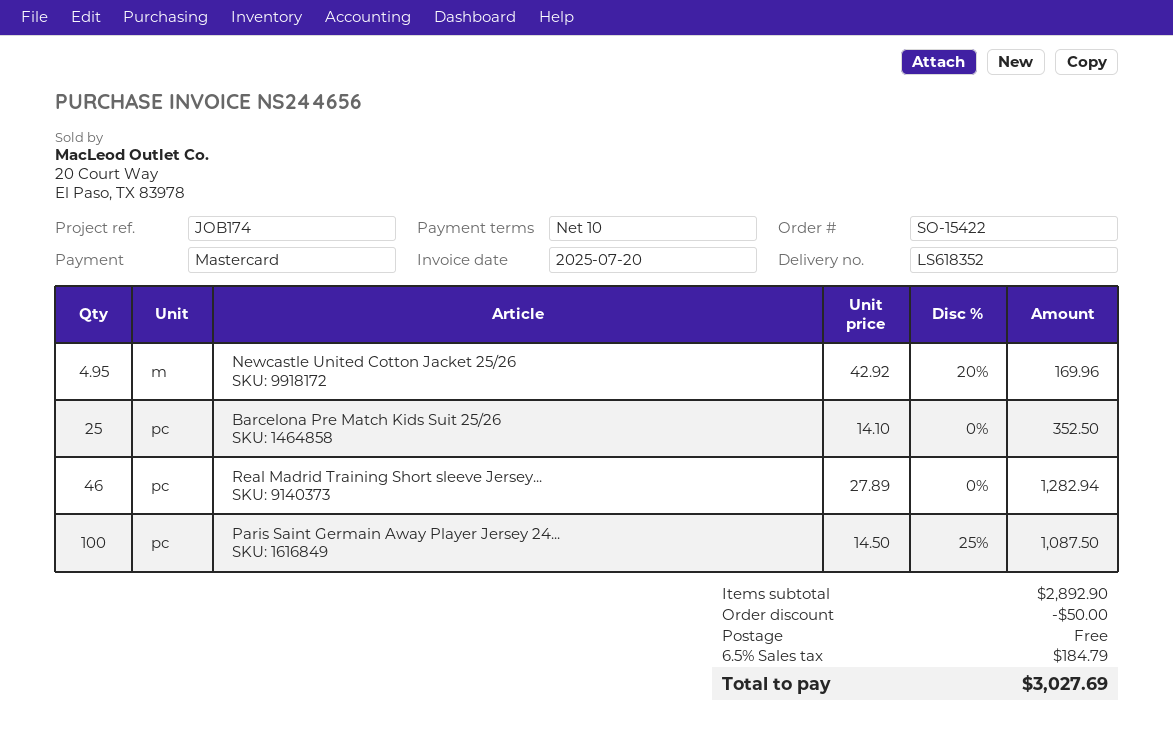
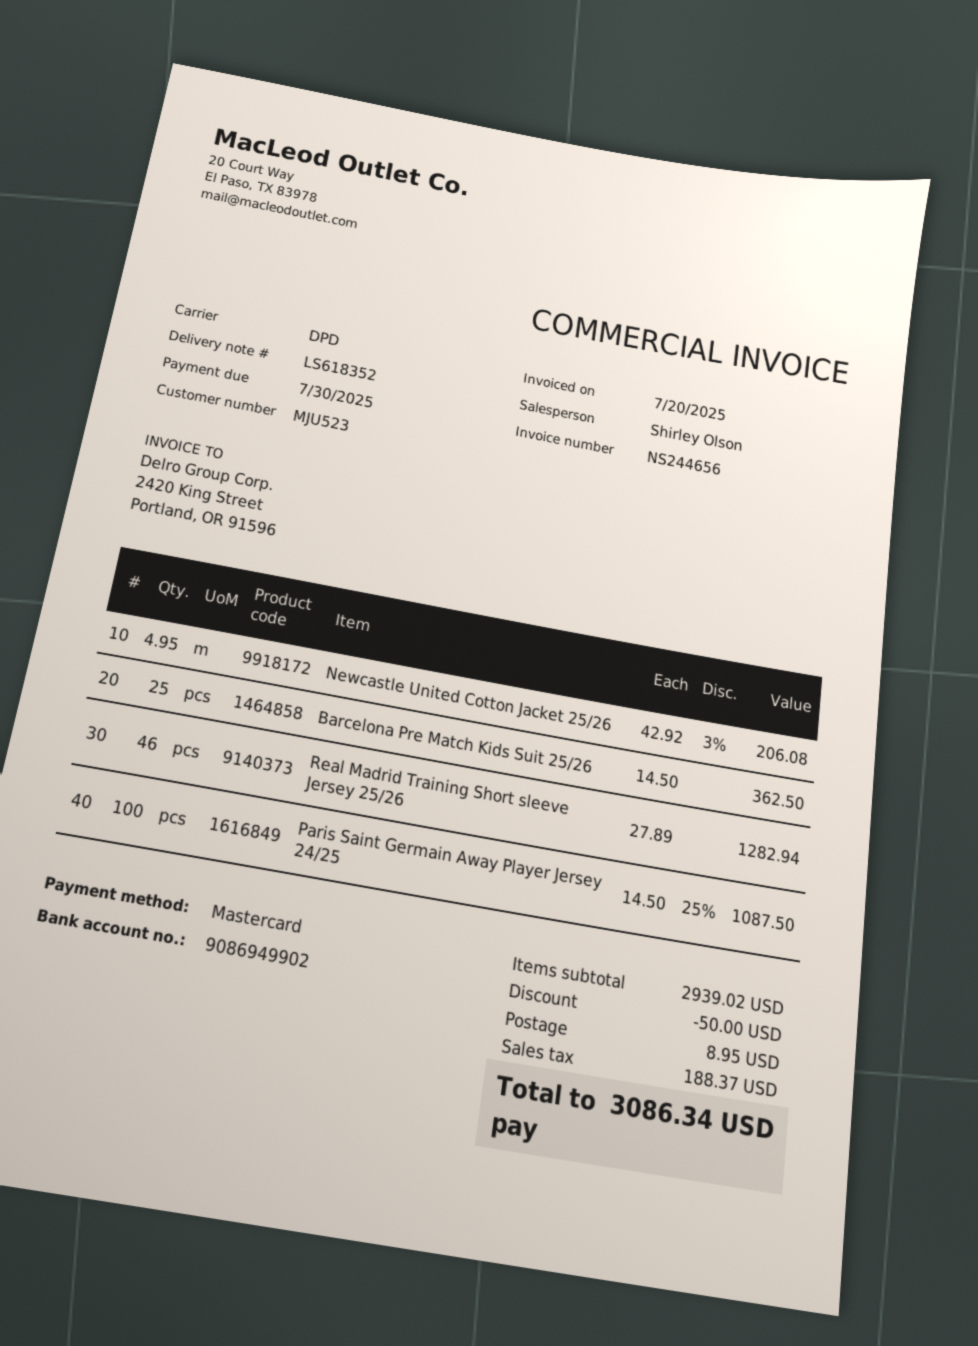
Newcastle United Cotton Jacket 25/26: 4.95 x 42.92 - 20% = 169.96 -> 4.95 x 42.92 - 3% = 206.08
Barcelona Pre Match Kids Suit 25/26: 25 x 14.10 = 352.50 -> 25 x 14.50 = 362.50
subtotal: 2892.90 -> 2939.02
shipping: 0.00 -> 8.95
tax: 184.79 -> 188.37
total: 3027.69 -> 3086.34

